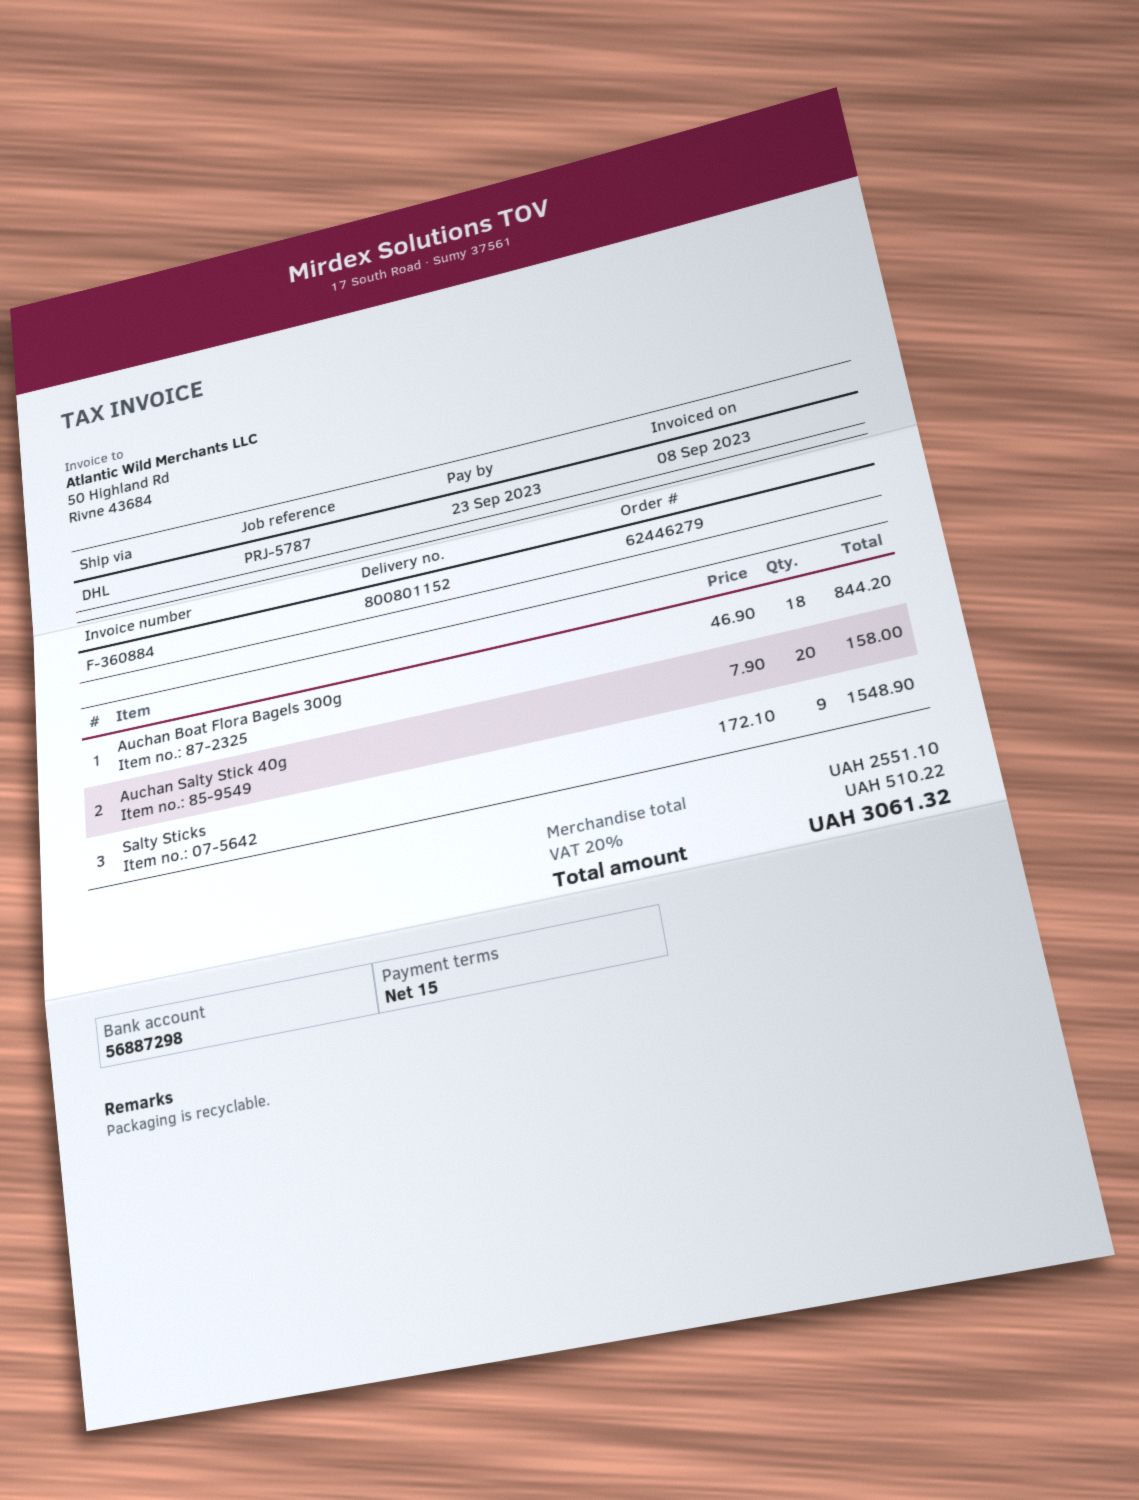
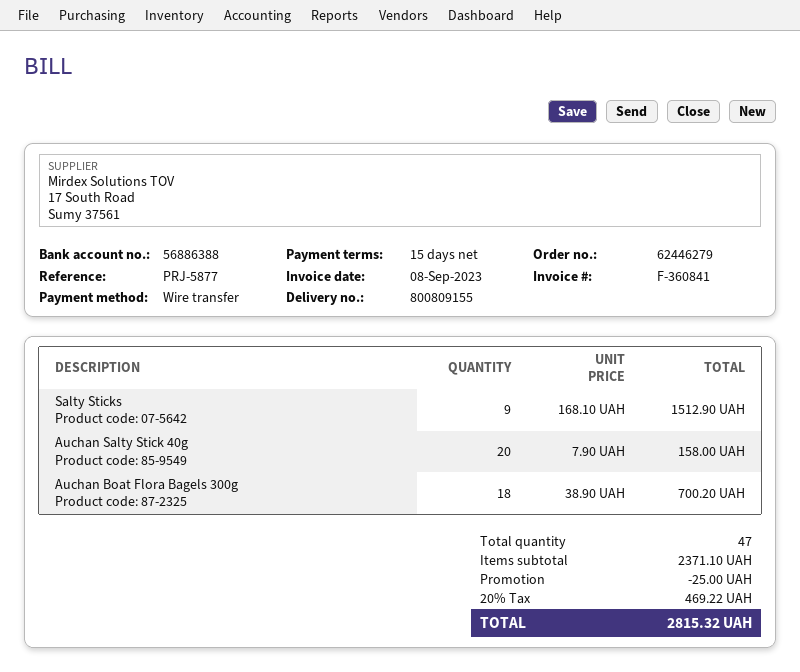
delivery note number: 800801152 -> 800809155
invoice number: F-360884 -> F-360841
reference: PRJ-5787 -> PRJ-5877
bank account: 56887298 -> 56886388
Auchan Boat Flora Bagels 300g: 18 x 46.90 = 844.20 -> 18 x 38.90 = 700.20
Salty Sticks: 9 x 172.10 = 1548.90 -> 9 x 168.10 = 1512.90
subtotal: 2551.10 -> 2371.10
discount: none -> 25.00
tax: 20% = 510.22 -> 20% = 469.22
total: 3061.32 -> 2815.32

